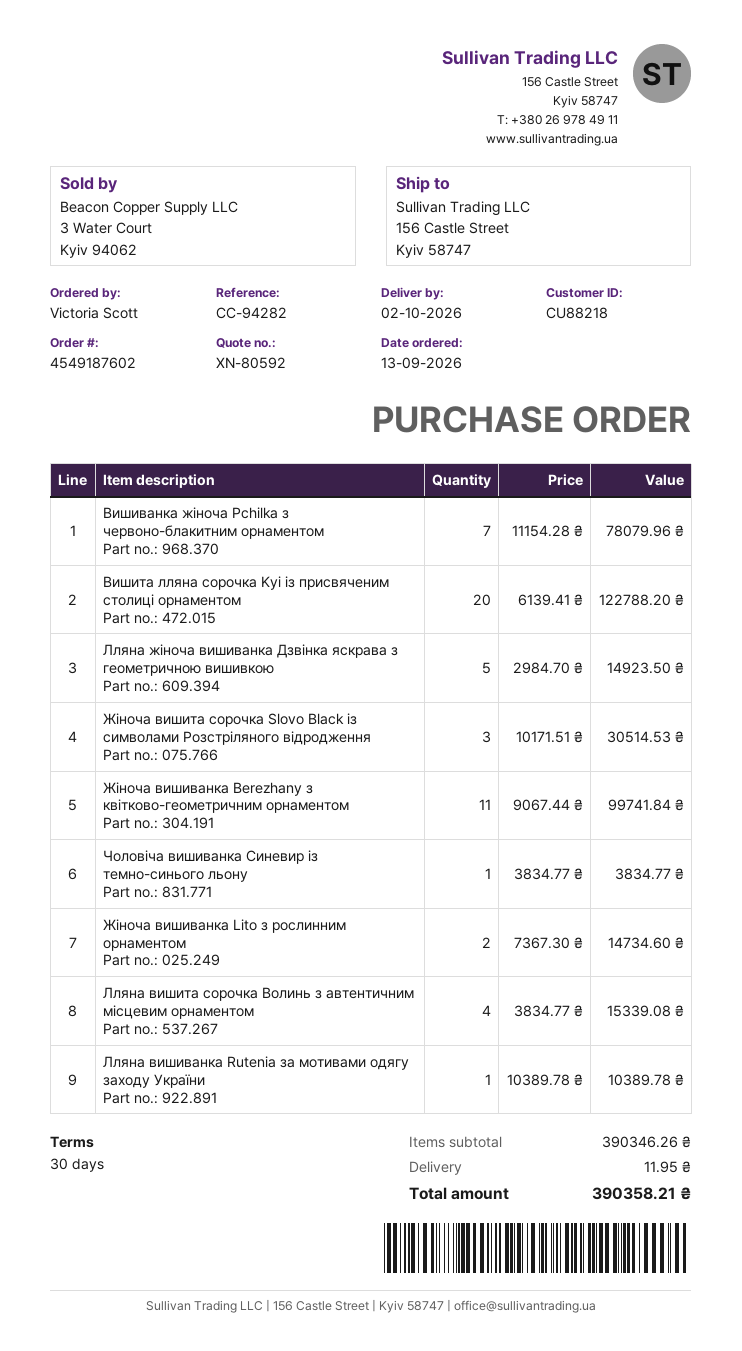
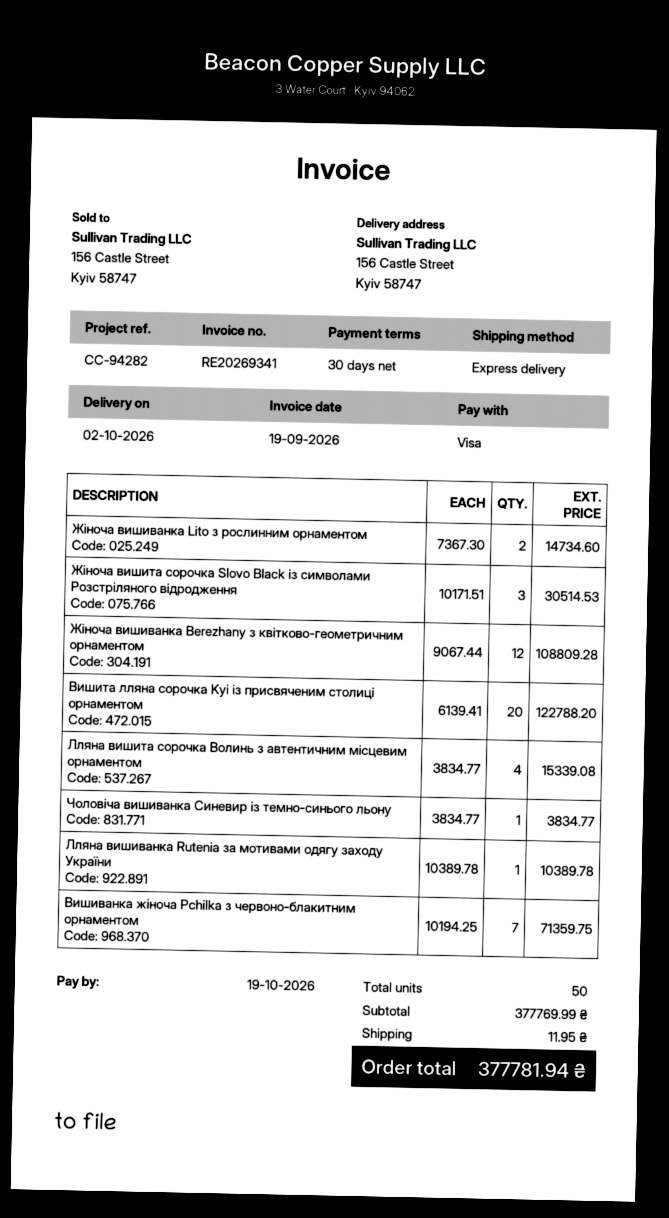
Вишиванка жіноча Pchilka з червоно-блакитним орнаментом: 7 x 11154.28 = 78079.96 -> 7 x 10194.25 = 71359.75
Лляна жіноча вишиванка Дзвінка яскрава з геометричною вишивкою: 5 x 2984.70 = 14923.50 -> none
Жіноча вишиванка Berezhany з квітково-геометричним орнаментом: 11 x 9067.44 = 99741.84 -> 12 x 9067.44 = 108809.28
subtotal: 390346.26 -> 377769.99
total: 390358.21 -> 377781.94

